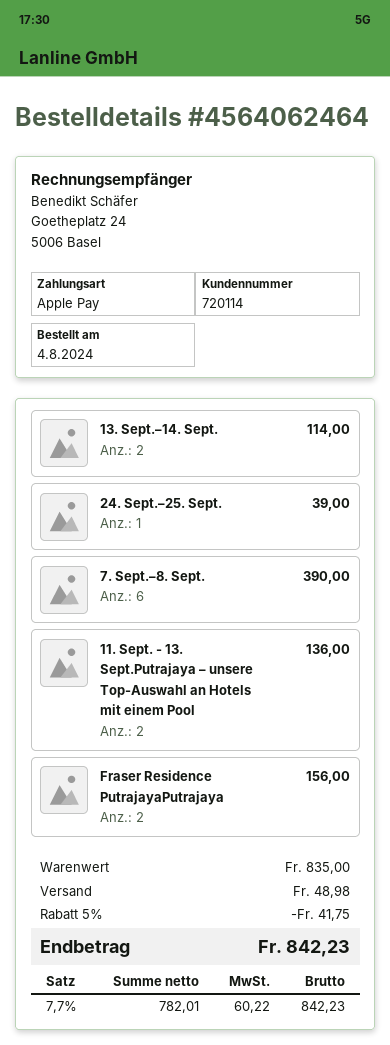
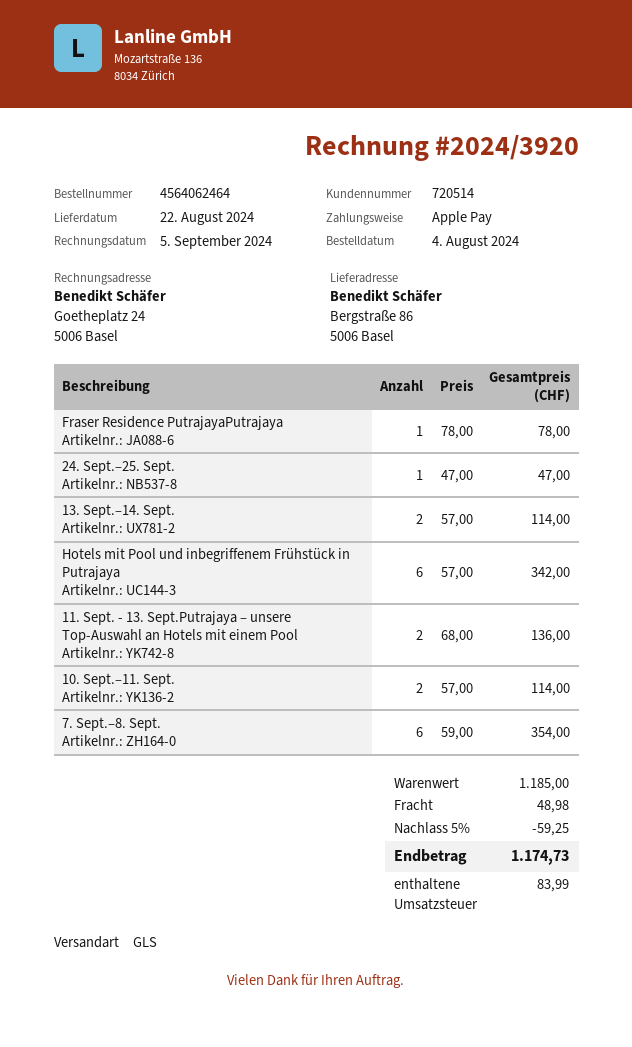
customer number: 720114 -> 720514
24. Sept.–25. Sept.: 1 for 39.00 -> 1 for 47.00
7. Sept.–8. Sept.: 6 for 390.00 -> 6 for 354.00
Fraser Residence PutrajayaPutrajaya: 2 for 156.00 -> 1 for 78.00
Hotels mit Pool und inbegriffenem Frühstück in Putrajaya: none -> 6 for 342.00
10. Sept.–11. Sept.: none -> 2 for 114.00
subtotal: 835.00 -> 1185.00
discount: 5% = 41.75 -> 5% = 59.25
tax: 60.22 -> 83.99
total: 842.23 -> 1174.73

